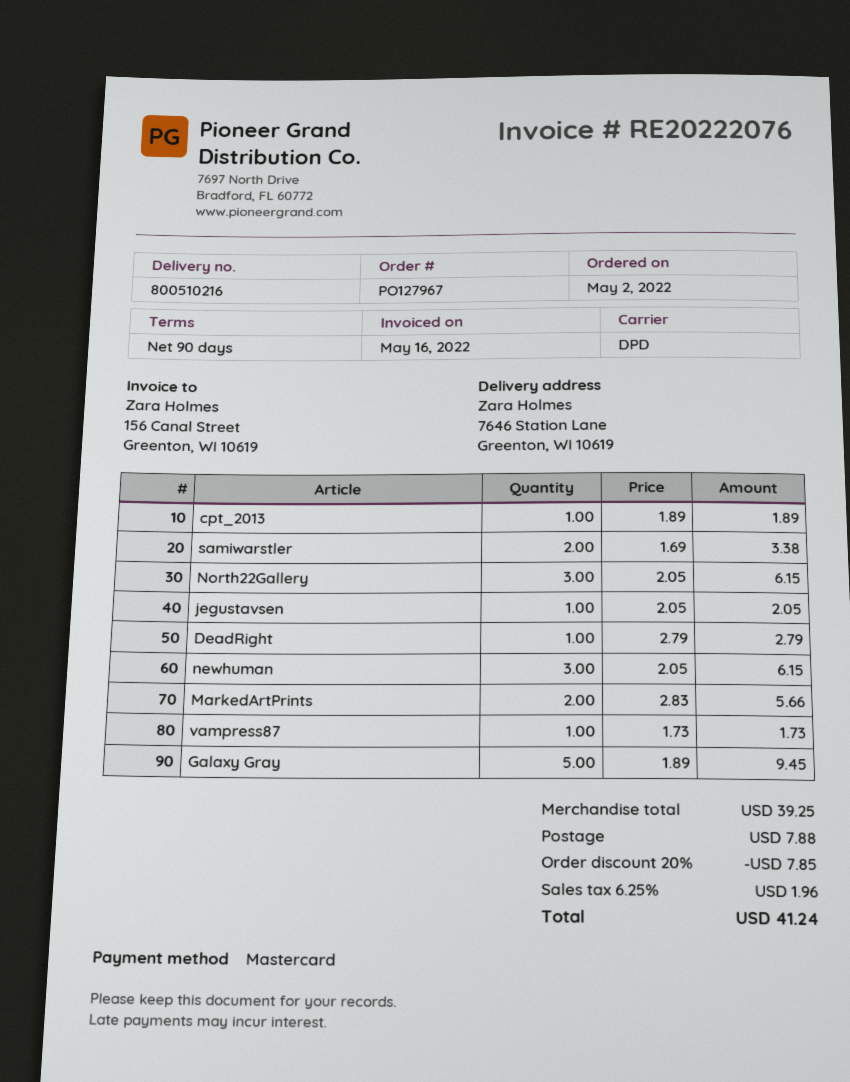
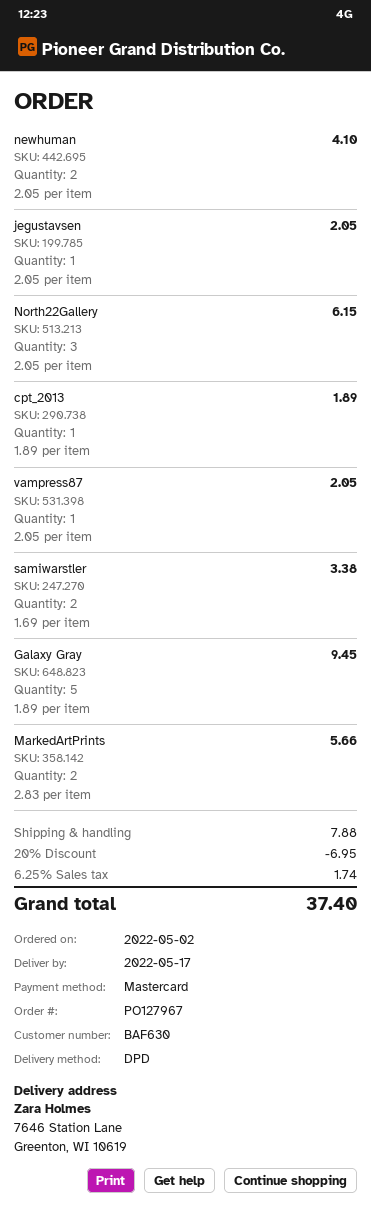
DeadRight: 1 x 2.79 = 2.79 -> none
newhuman: 3 x 2.05 = 6.15 -> 2 x 2.05 = 4.10
vampress87: 1 x 1.73 = 1.73 -> 1 x 2.05 = 2.05
discount: 20% = 7.85 -> 20% = 6.95
tax: 6.25% = 1.96 -> 6.25% = 1.74
total: 41.24 -> 37.40

